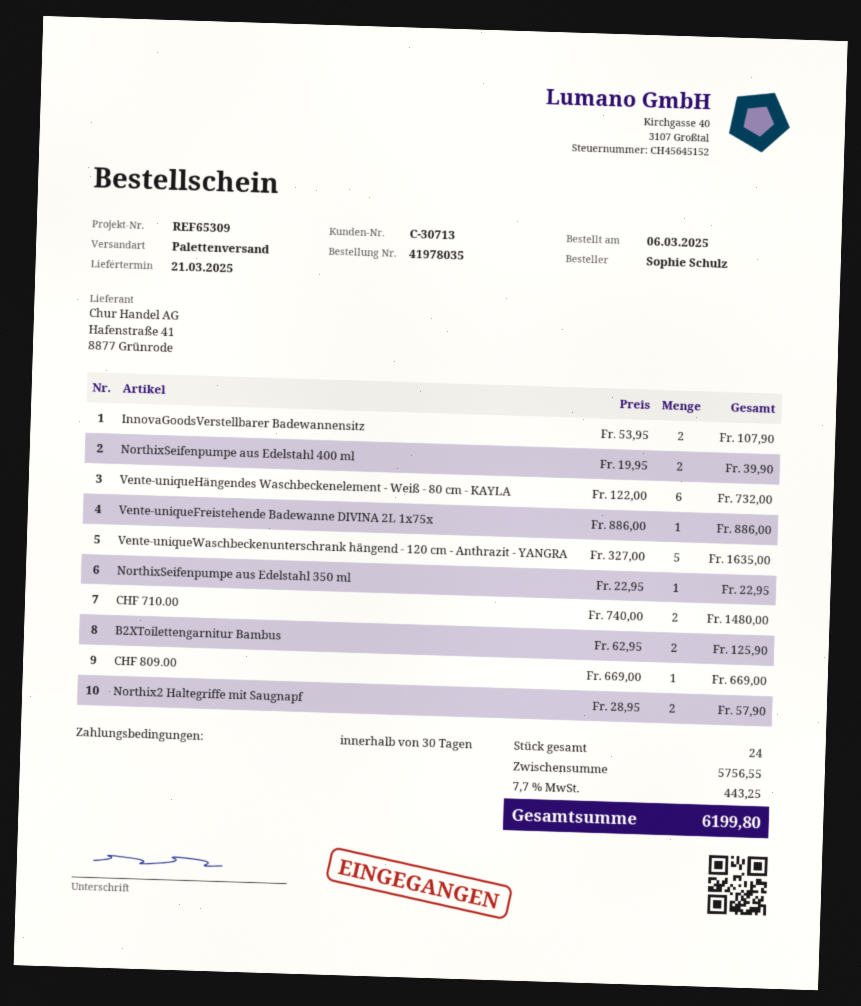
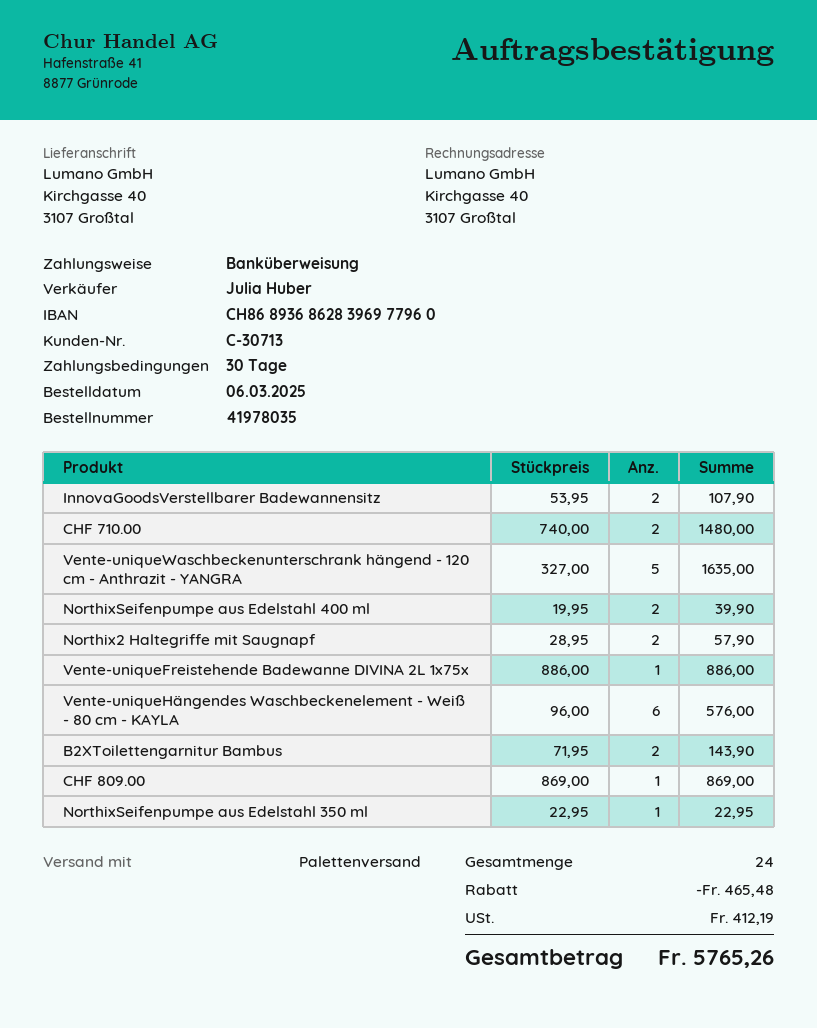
Vente-uniqueHängendes Waschbeckenelement - Weiß - 80 cm - KAYLA: 6 x 122.00 = 732.00 -> 6 x 96.00 = 576.00
B2XToilettengarnitur Bambus: 2 x 62.95 = 125.90 -> 2 x 71.95 = 143.90
CHF 809.00: 1 x 669.00 = 669.00 -> 1 x 869.00 = 869.00
discount: none -> 465.48
tax: 443.25 -> 412.19
total: 6199.80 -> 5765.26

